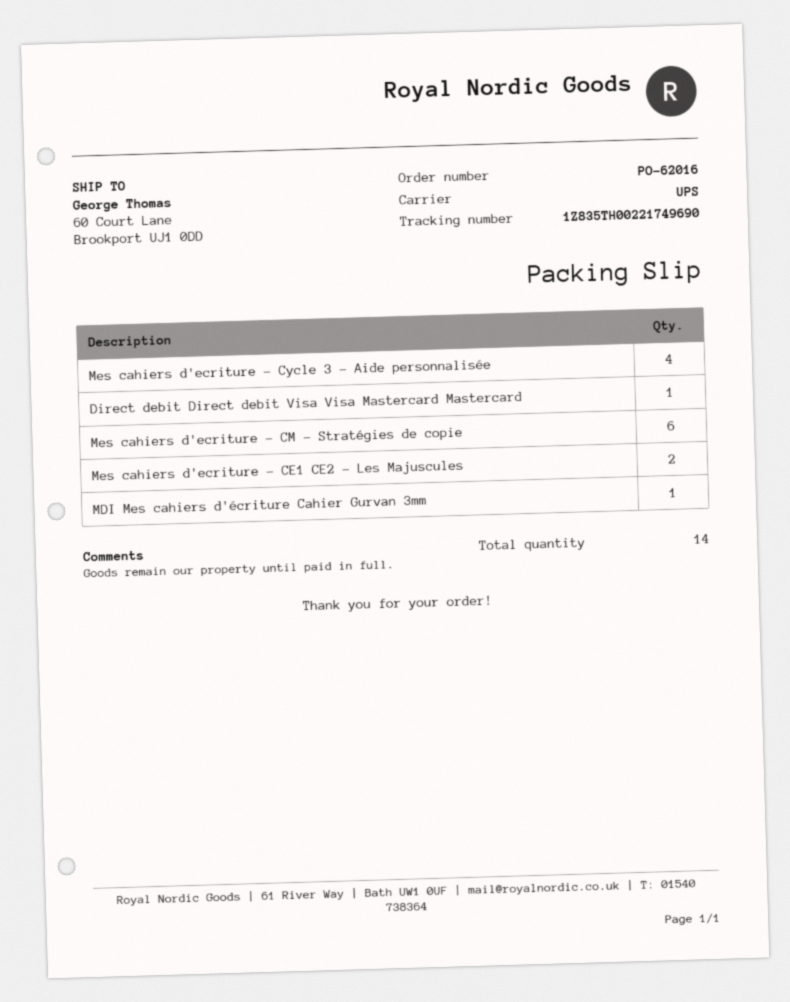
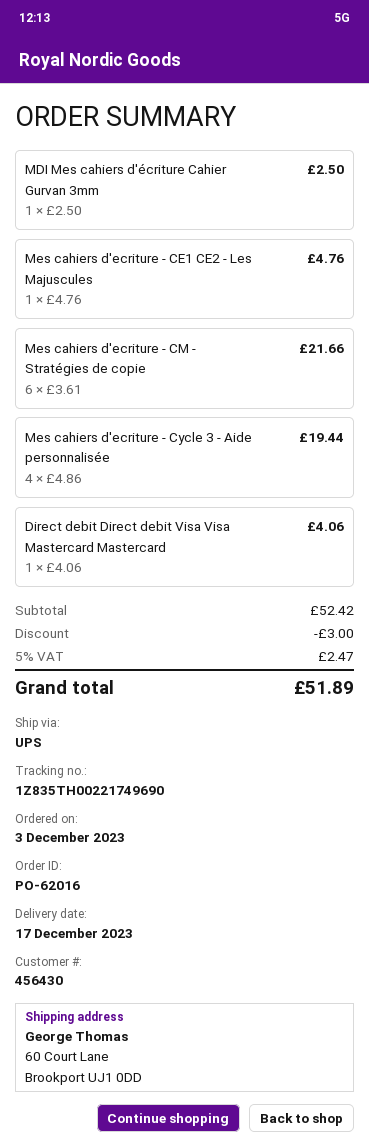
Mes cahiers d'ecriture - CE1 CE2 - Les Majuscules: 2 -> 1

